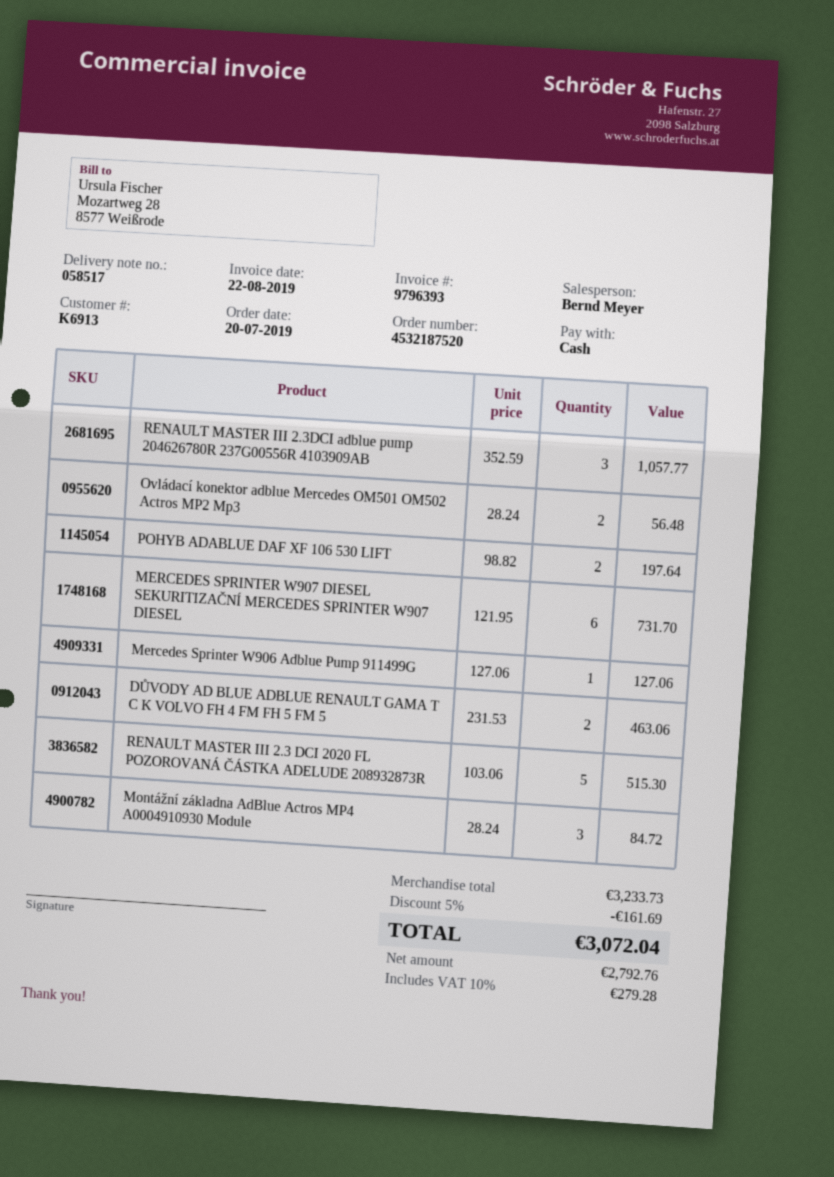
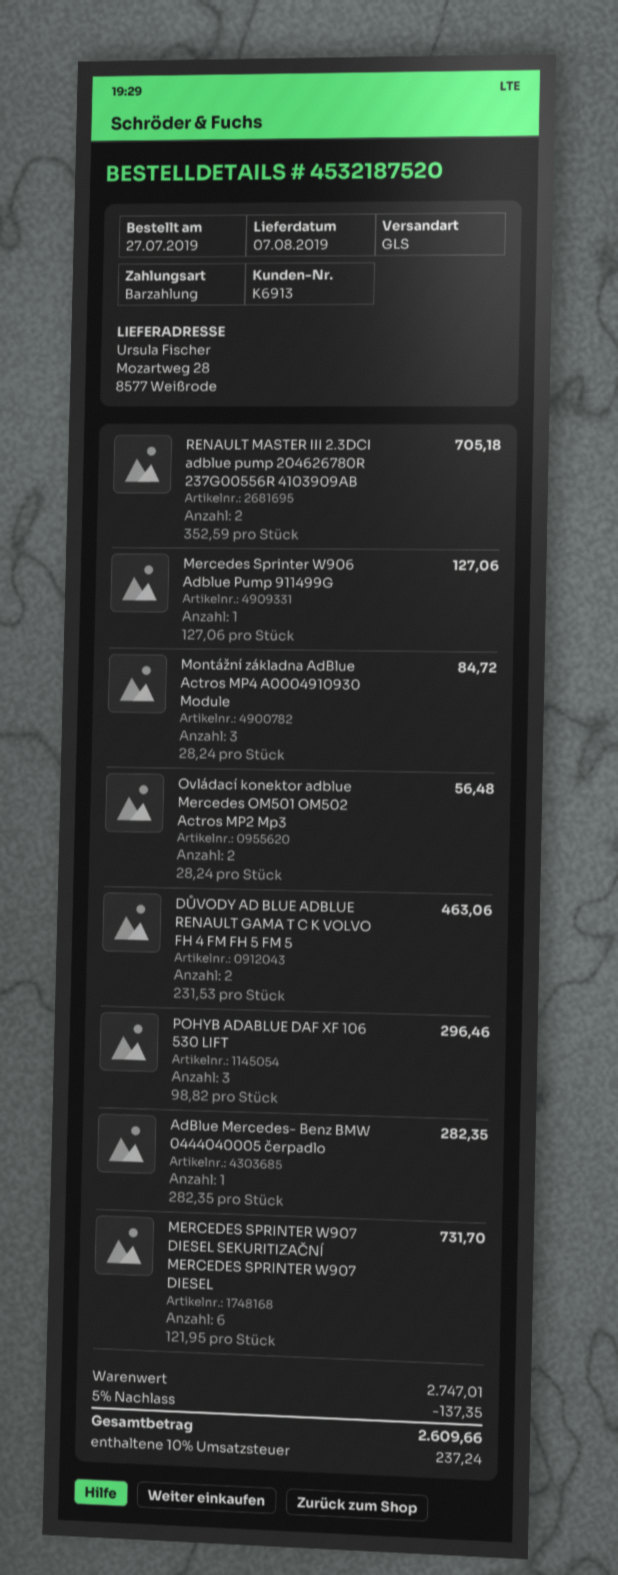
order date: 2019-07-20 -> 2019-07-27
RENAULT MASTER III 2.3DCI adblue pump 204626780R 237G00556R 4103909AB: 3 x 352.59 = 1057.77 -> 2 x 352.59 = 705.18
POHYB ADABLUE DAF XF 106 530 LIFT: 2 x 98.82 = 197.64 -> 3 x 98.82 = 296.46
RENAULT MASTER III 2.3 DCI 2020 FL POZOROVANÁ ČÁSTKA ADELUDE 208932873R: 5 x 103.06 = 515.30 -> none
AdBlue Mercedes- Benz BMW 0444040005 čerpadlo: none -> 1 x 282.35 = 282.35
subtotal: 3233.73 -> 2747.01
discount: 5% = 161.69 -> 5% = 137.35
tax: 10% = 279.28 -> 10% = 237.24
total: 3072.04 -> 2609.66

